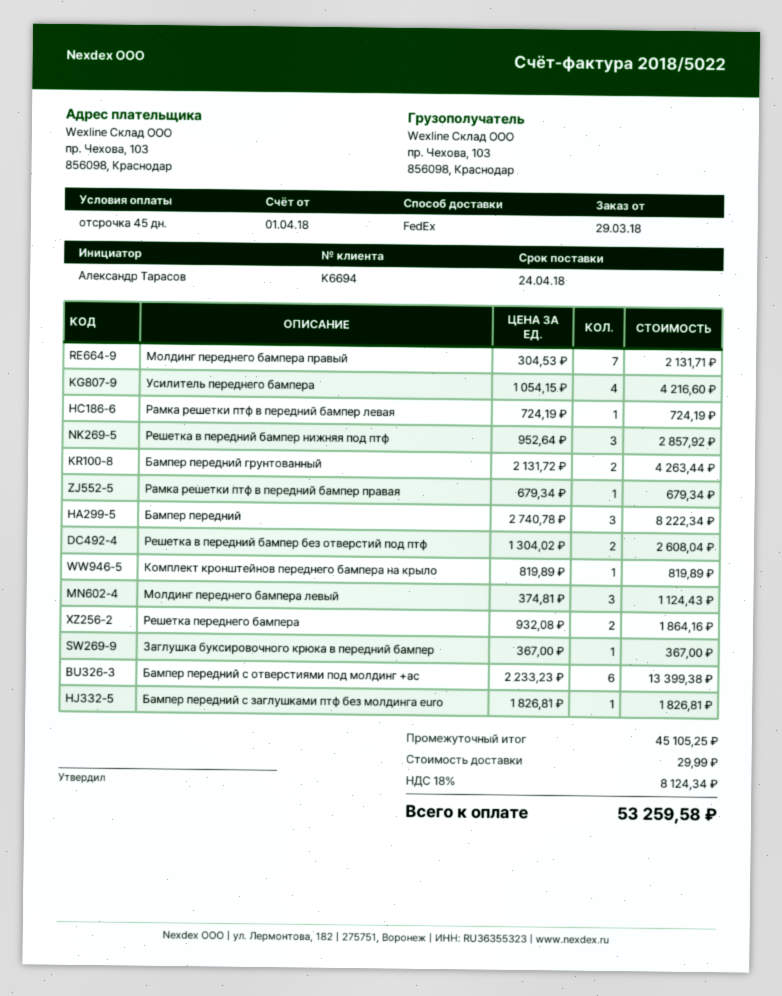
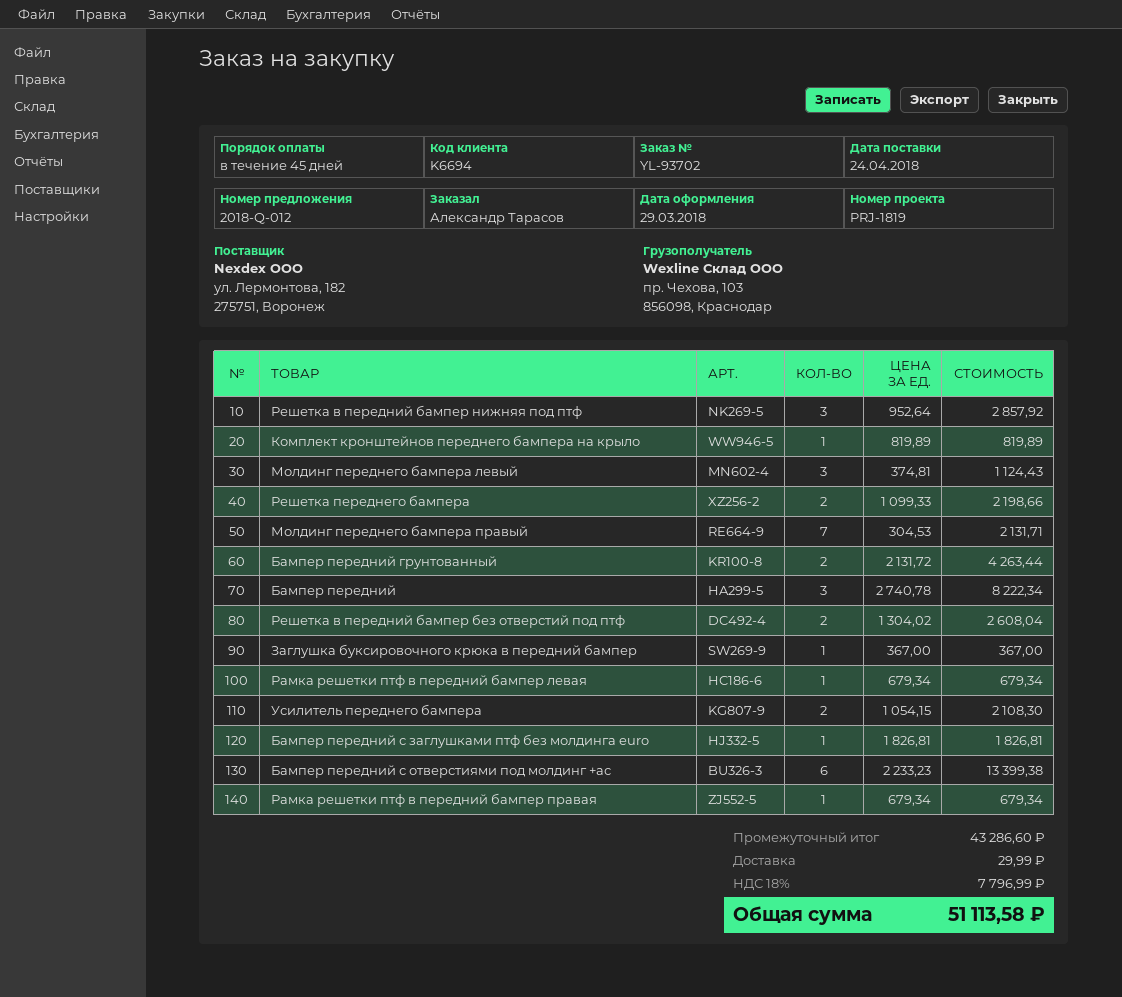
Усилитель переднего бампера: 4 x 1054.15 = 4216.60 -> 2 x 1054.15 = 2108.30
Рамка решетки птф в передний бампер левая: 1 x 724.19 = 724.19 -> 1 x 679.34 = 679.34
Решетка переднего бампера: 2 x 932.08 = 1864.16 -> 2 x 1099.33 = 2198.66
subtotal: 45105.25 -> 43286.60
tax: 18% = 8124.34 -> 18% = 7796.99
total: 53259.58 -> 51113.58

